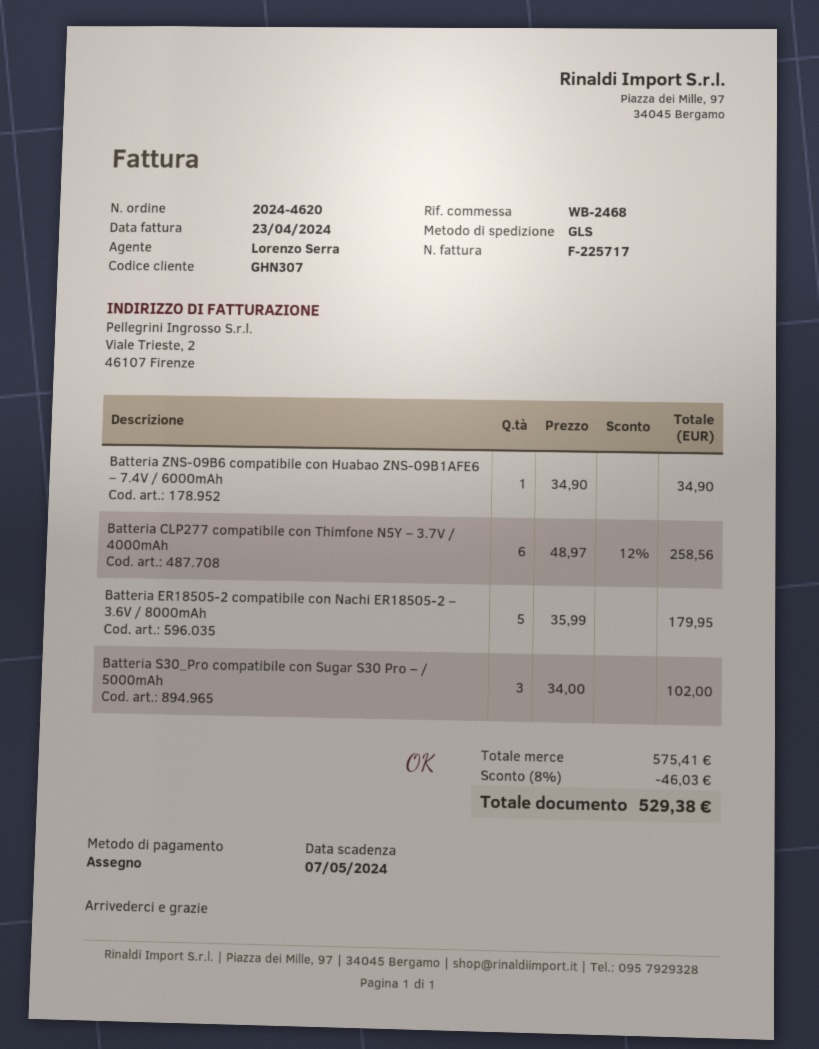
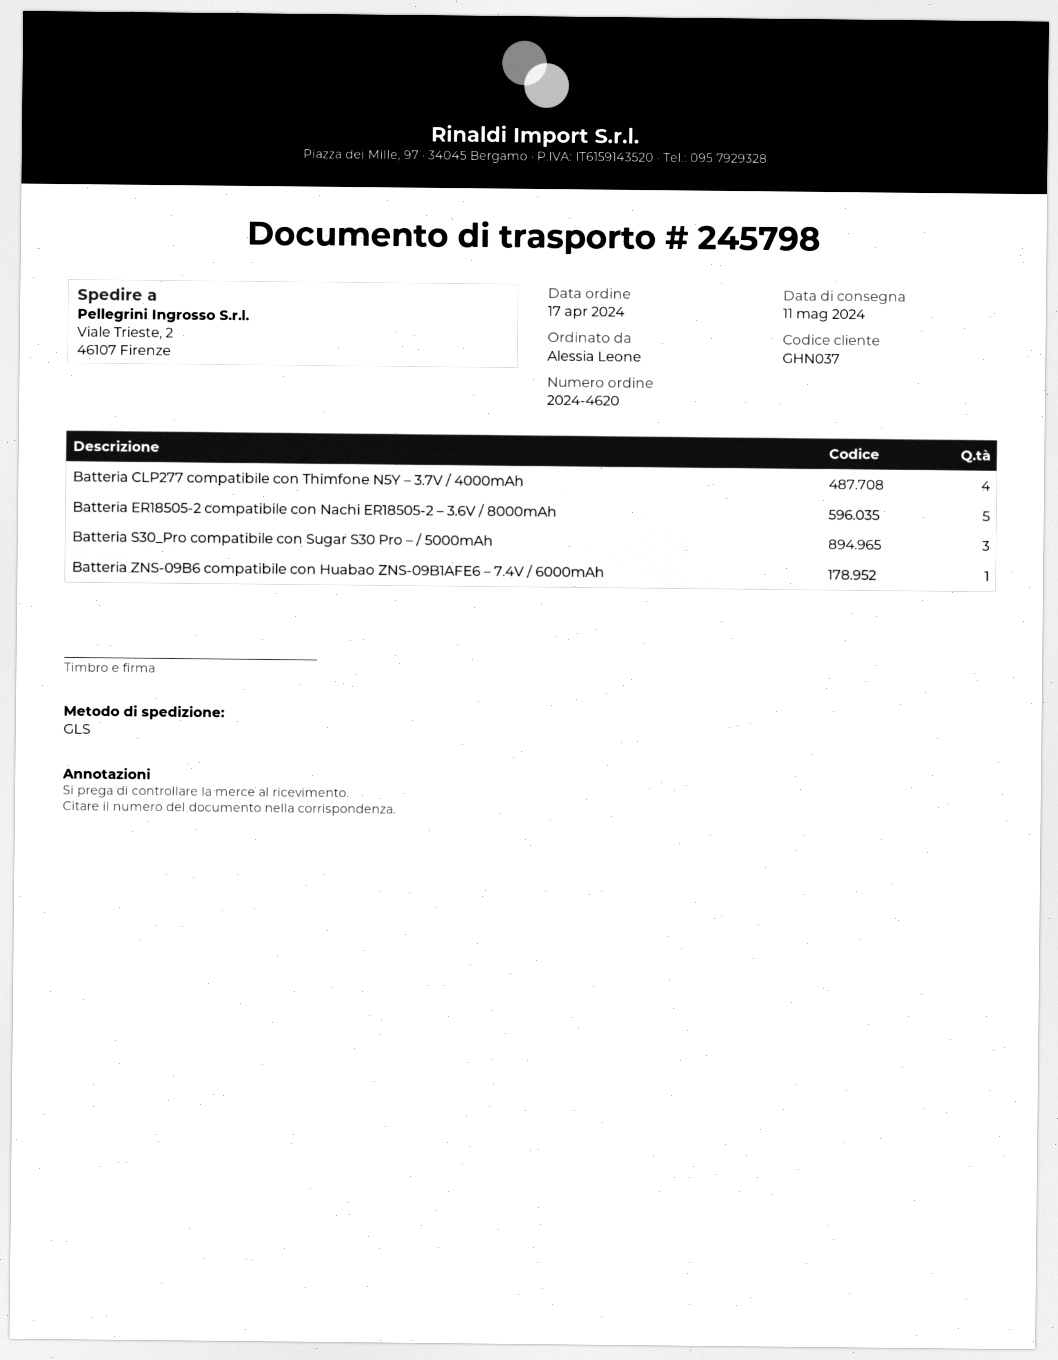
customer number: GHN307 -> GHN037
Batteria CLP277 compatibile con Thimfone N5Y – 3.7V / 4000mAh: 6 -> 4

